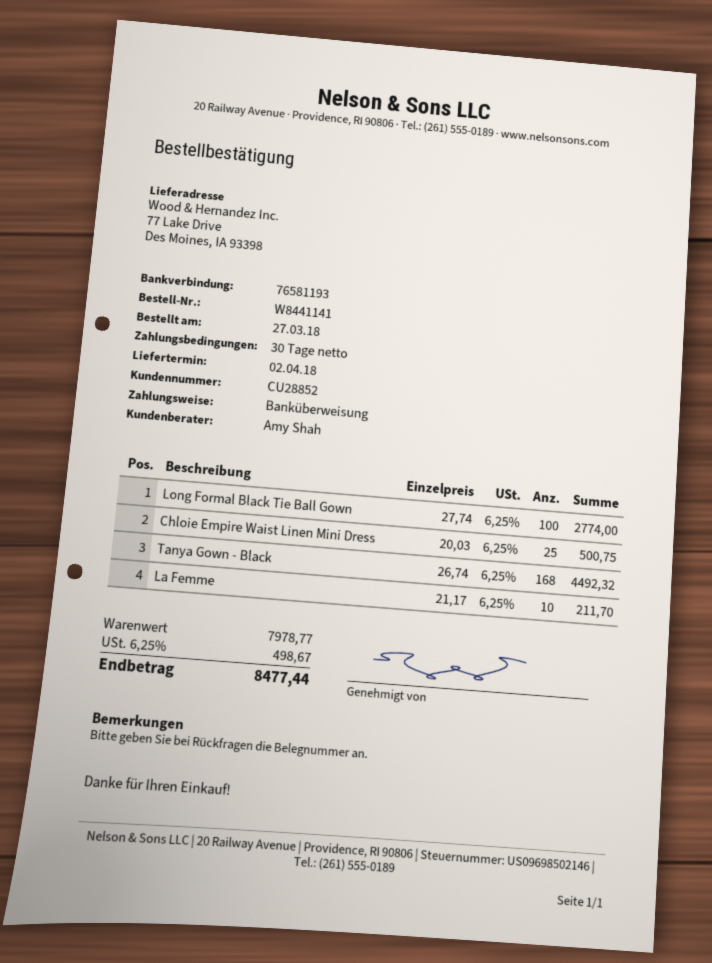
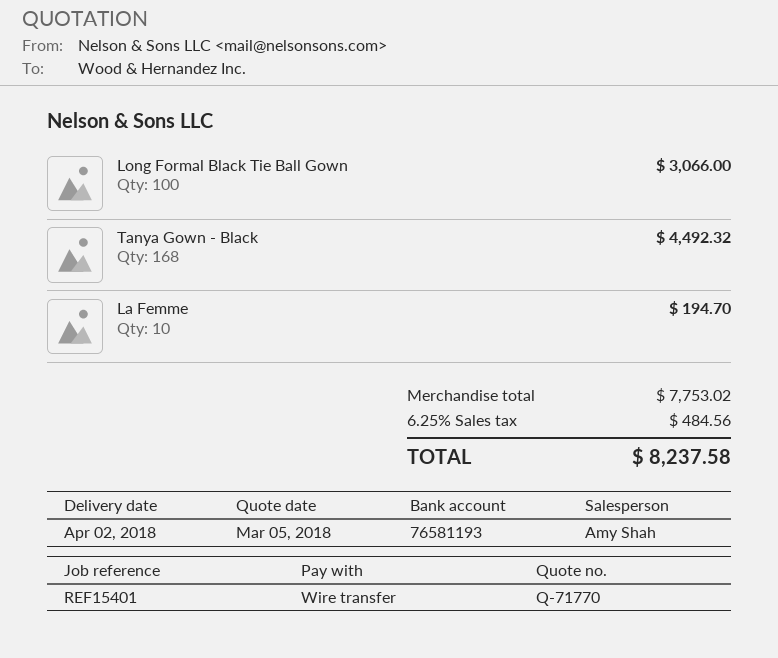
Long Formal Black Tie Ball Gown: 100 for 2774.00 -> 100 for 3066.00
Chloie Empire Waist Linen Mini Dress: 25 for 500.75 -> none
La Femme: 10 for 211.70 -> 10 for 194.70
subtotal: 7978.77 -> 7753.02
tax: 6.25% = 498.67 -> 6.25% = 484.56
total: 8477.44 -> 8237.58

